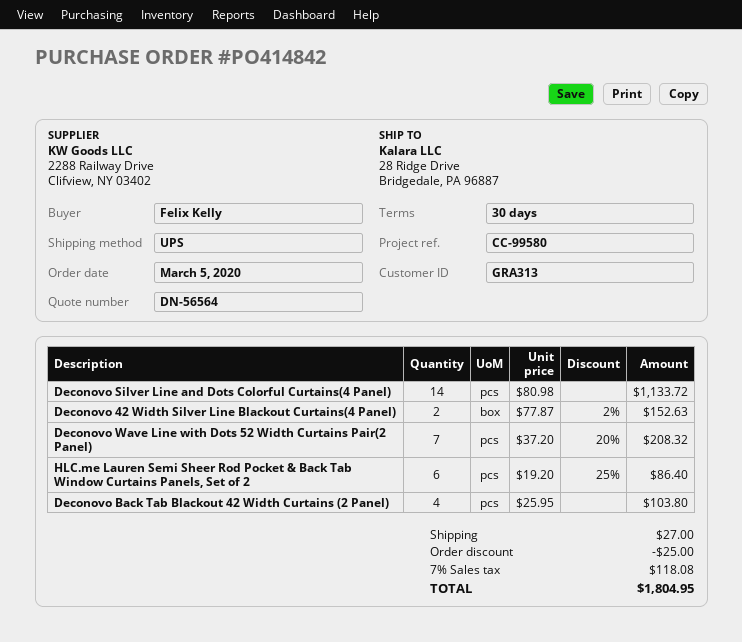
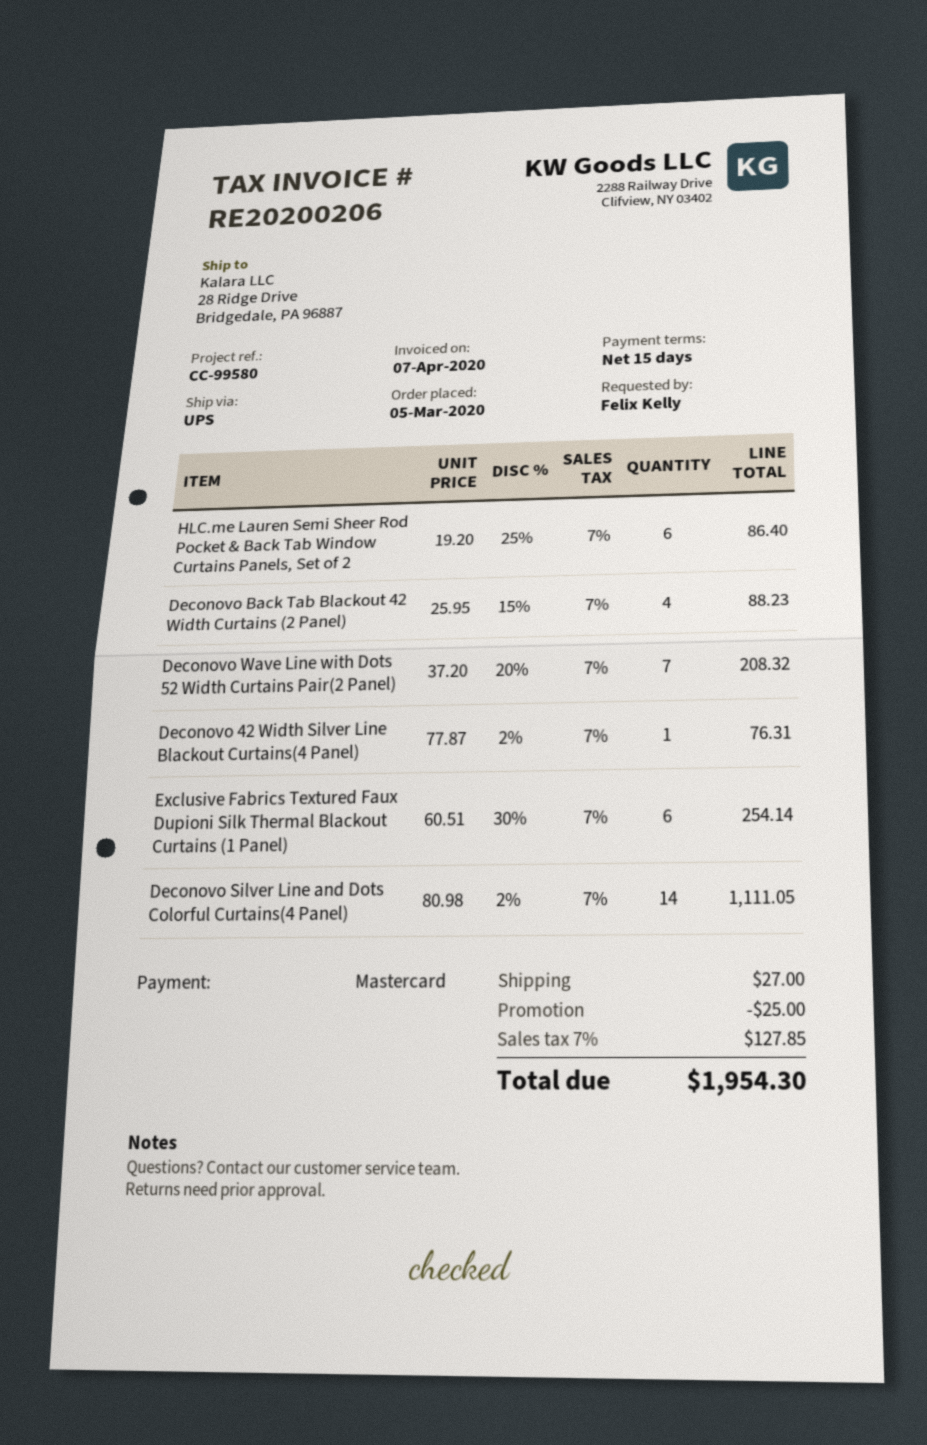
payment terms: 30 days -> 15 days
Deconovo Silver Line and Dots Colorful Curtains(4 Panel): 14 x 80.98 = 1133.72 -> 14 x 80.98 - 2% = 1111.05
Deconovo 42 Width Silver Line Blackout Curtains(4 Panel): 2 x 77.87 - 2% = 152.63 -> 1 x 77.87 - 2% = 76.31
Deconovo Back Tab Blackout 42 Width Curtains (2 Panel): 4 x 25.95 = 103.80 -> 4 x 25.95 - 15% = 88.23
Exclusive Fabrics Textured Faux Dupioni Silk Thermal Blackout Curtains (1 Panel): none -> 6 x 60.51 - 30% = 254.14
tax: 7% = 118.08 -> 7% = 127.85
total: 1804.95 -> 1954.30

